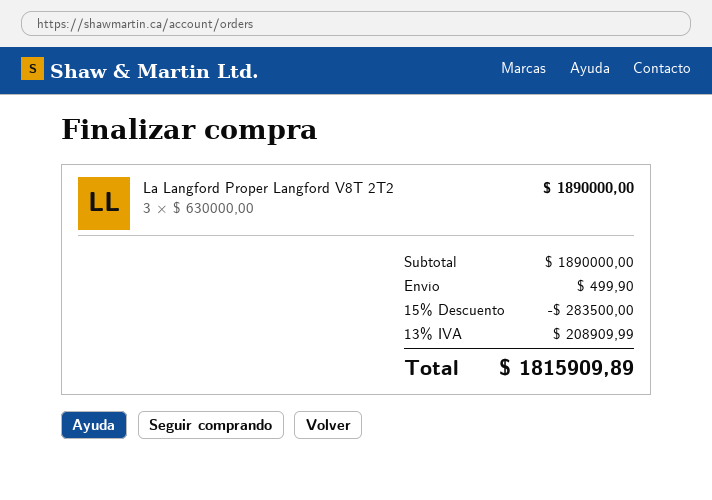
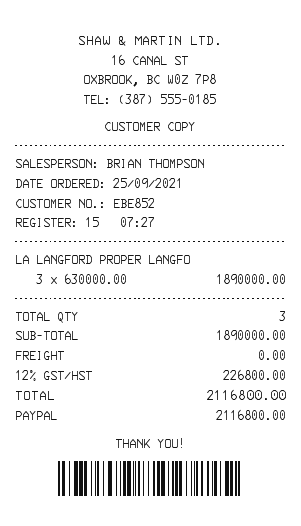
discount: 15% = 283500.00 -> none
shipping: 499.90 -> 0.00
tax: 13% = 208909.99 -> 12% = 226800.00
total: 1815909.89 -> 2116800.00

